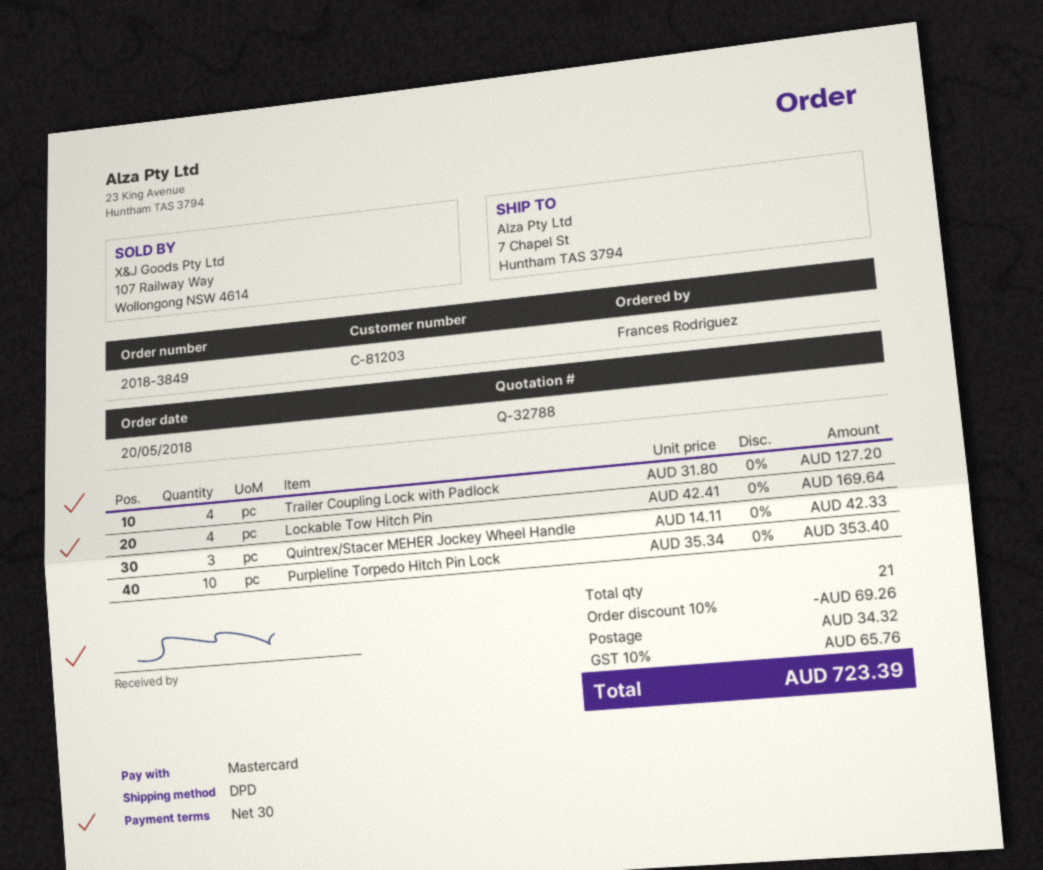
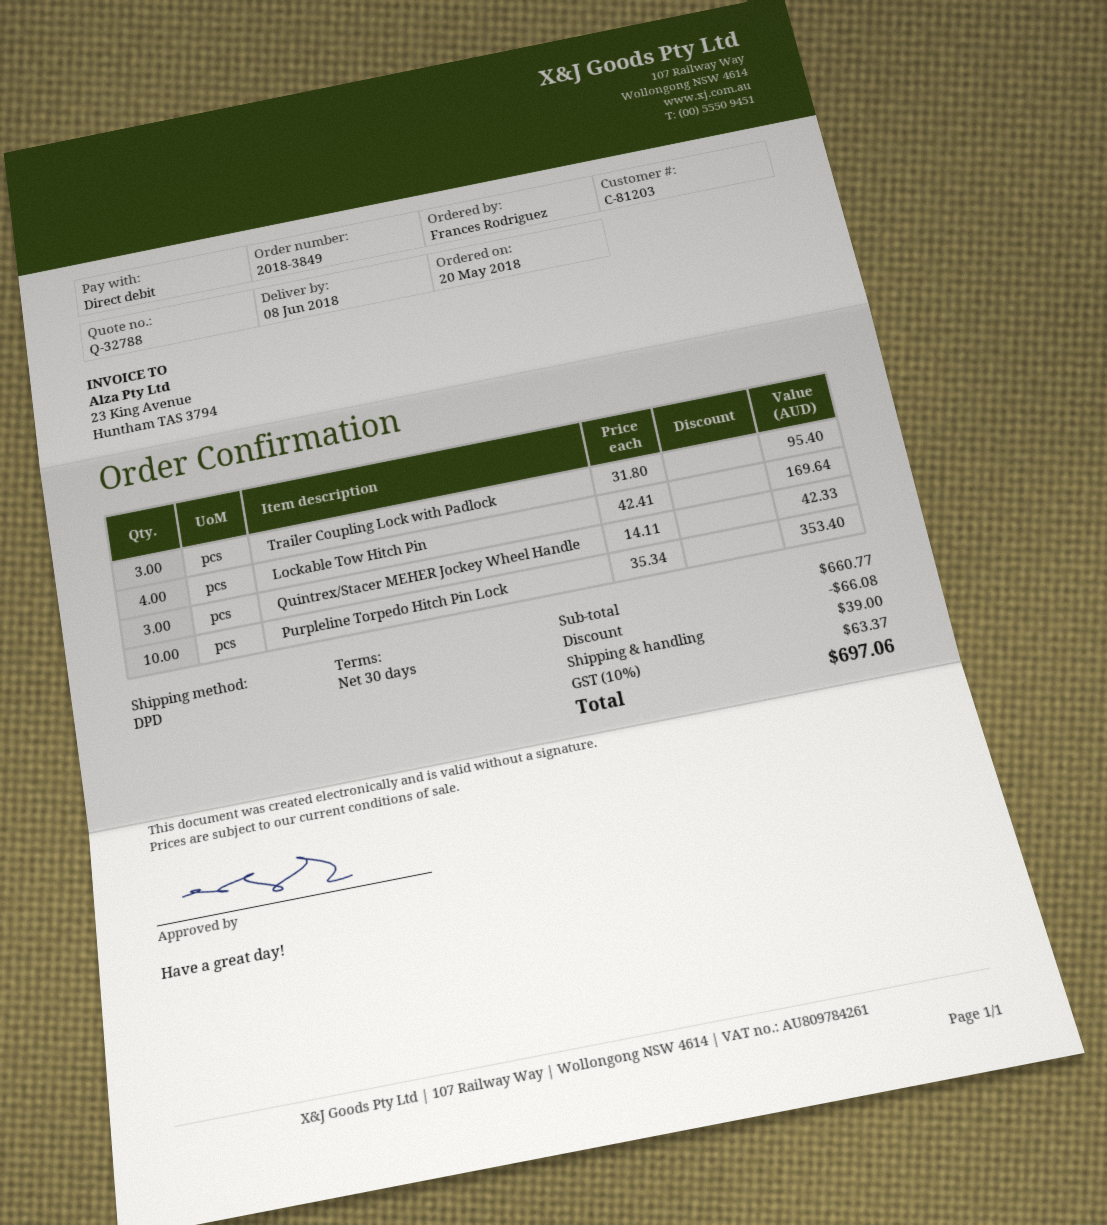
payment method: Mastercard -> direct debit
Trailer Coupling Lock with Padlock: 4 x 31.80 = 127.20 -> 3 x 31.80 = 95.40
discount: 69.26 -> 66.08
shipping: 34.32 -> 39.00
tax: 10% = 65.76 -> 10% = 63.37
total: 723.39 -> 697.06

